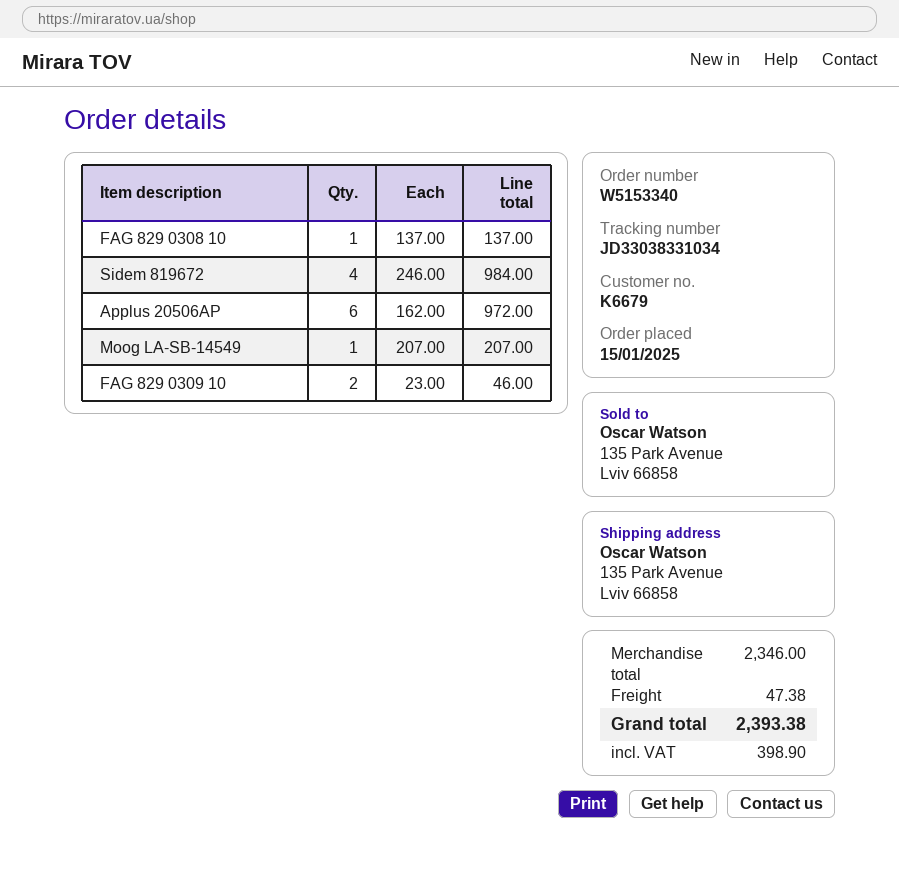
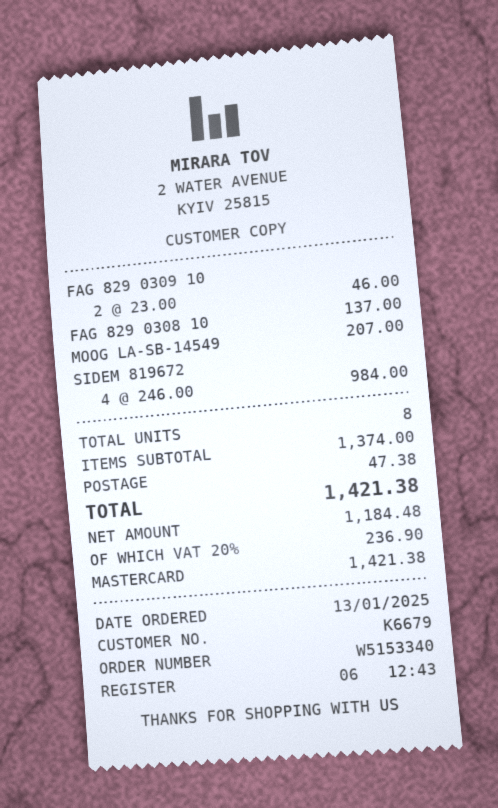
order date: 2025-01-15 -> 2025-01-13
Applus 20506AP: 6 x 162.00 = 972.00 -> none
subtotal: 2346.00 -> 1374.00
tax: 398.90 -> 236.90
total: 2393.38 -> 1421.38

